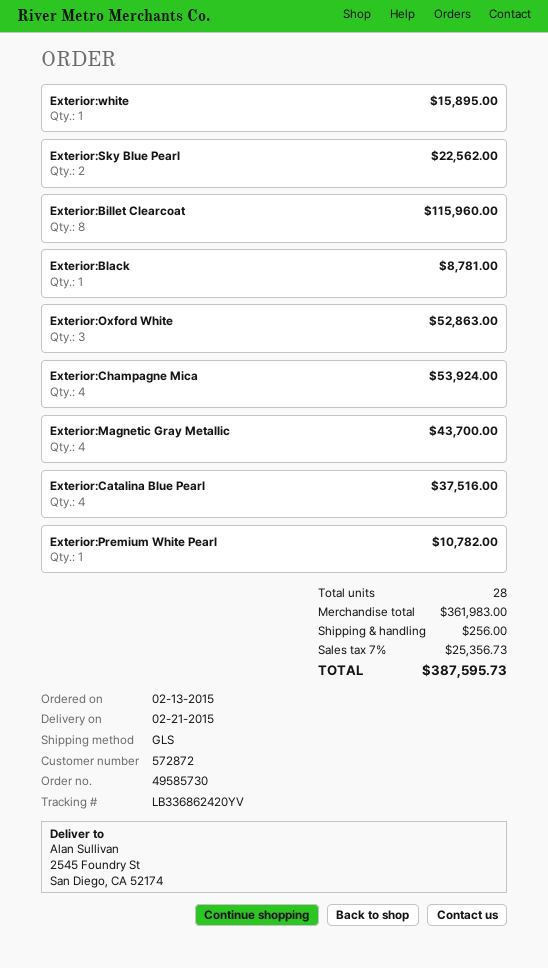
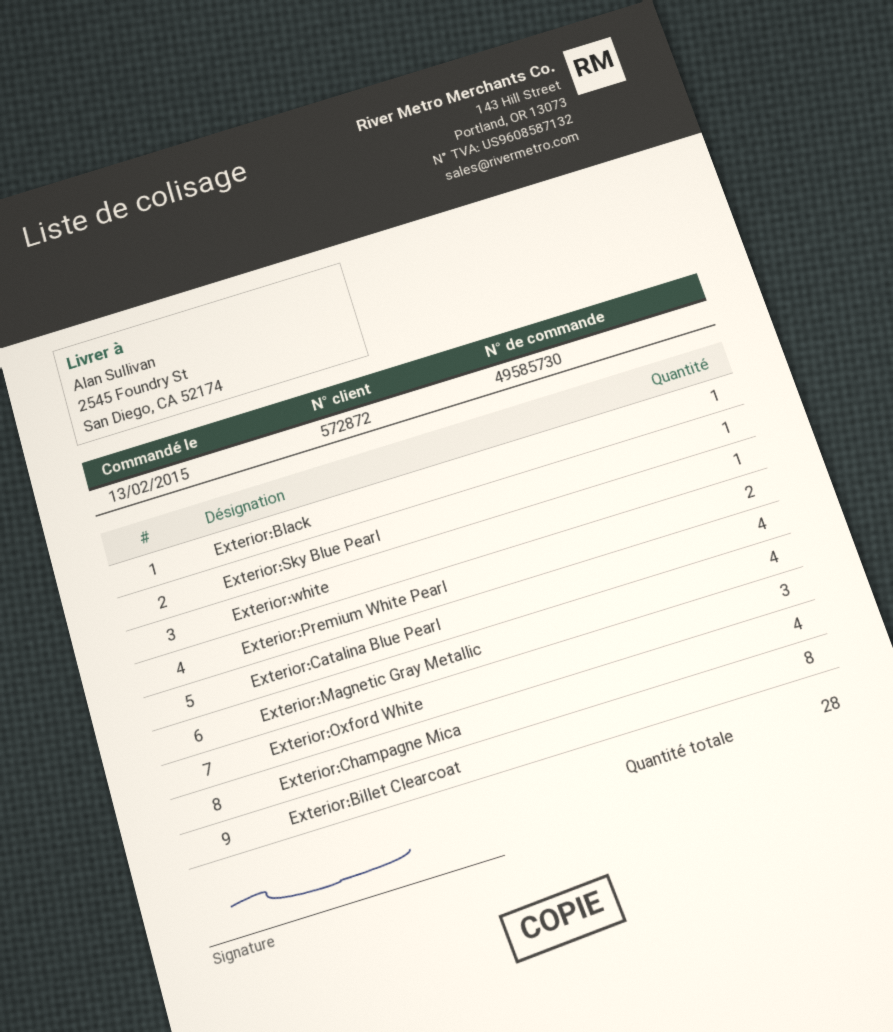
Exterior:Sky Blue Pearl: 2 -> 1
Exterior:Premium White Pearl: 1 -> 2

